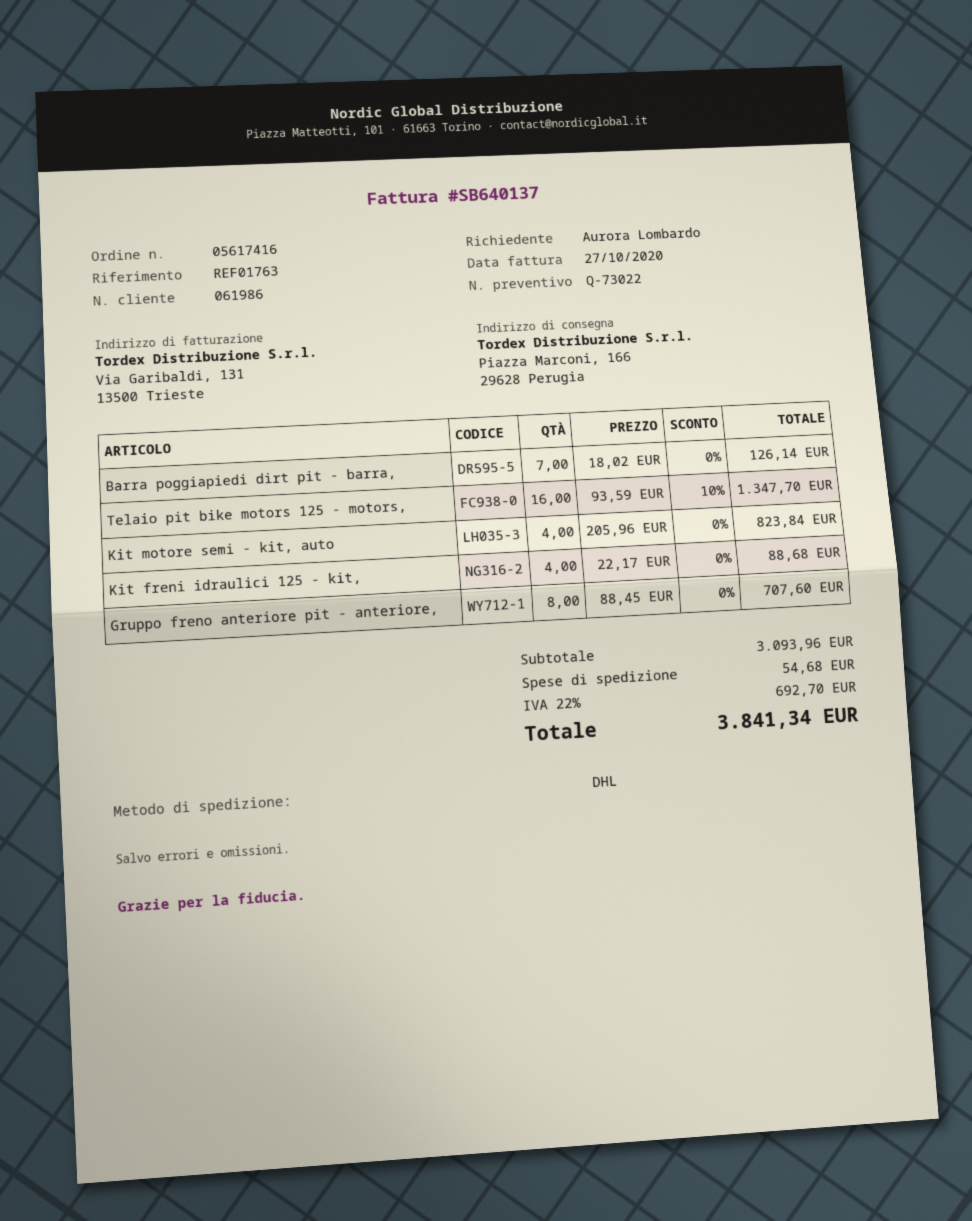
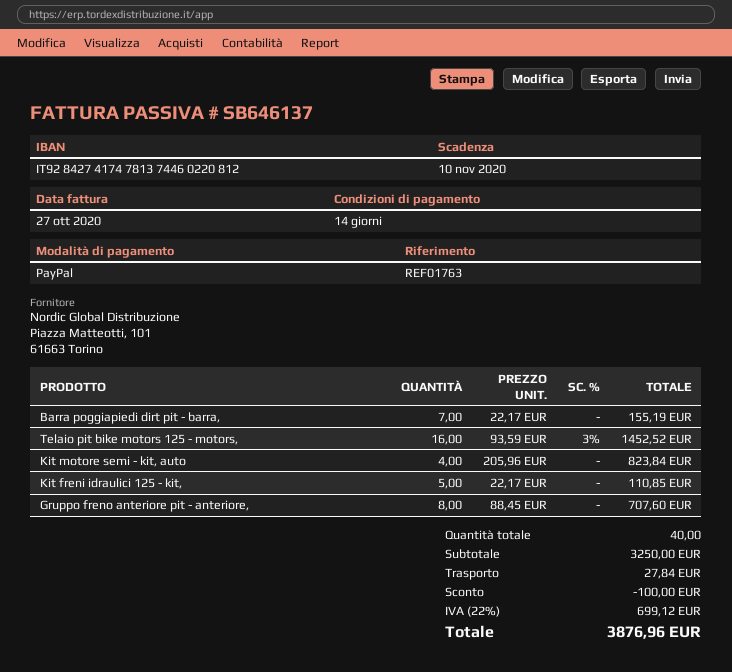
invoice number: SB640137 -> SB646137
Barra poggiapiedi dirt pit - barra,: 7 x 18.02 = 126.14 -> 7 x 22.17 = 155.19
Telaio pit bike motors 125 - motors,: 16 x 93.59 - 10% = 1347.70 -> 16 x 93.59 - 3% = 1452.52
Kit freni idraulici 125 - kit,: 4 x 22.17 = 88.68 -> 5 x 22.17 = 110.85
subtotal: 3093.96 -> 3250.00
discount: none -> 100.00
shipping: 54.68 -> 27.84
tax: 22% = 692.70 -> 22% = 699.12
total: 3841.34 -> 3876.96

